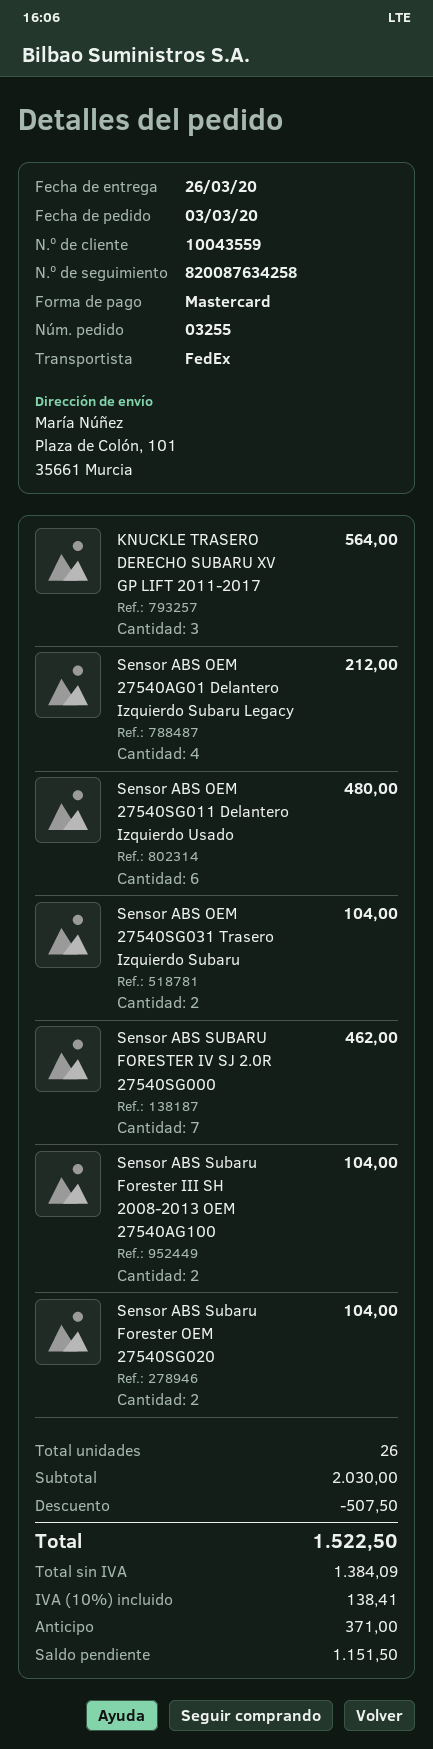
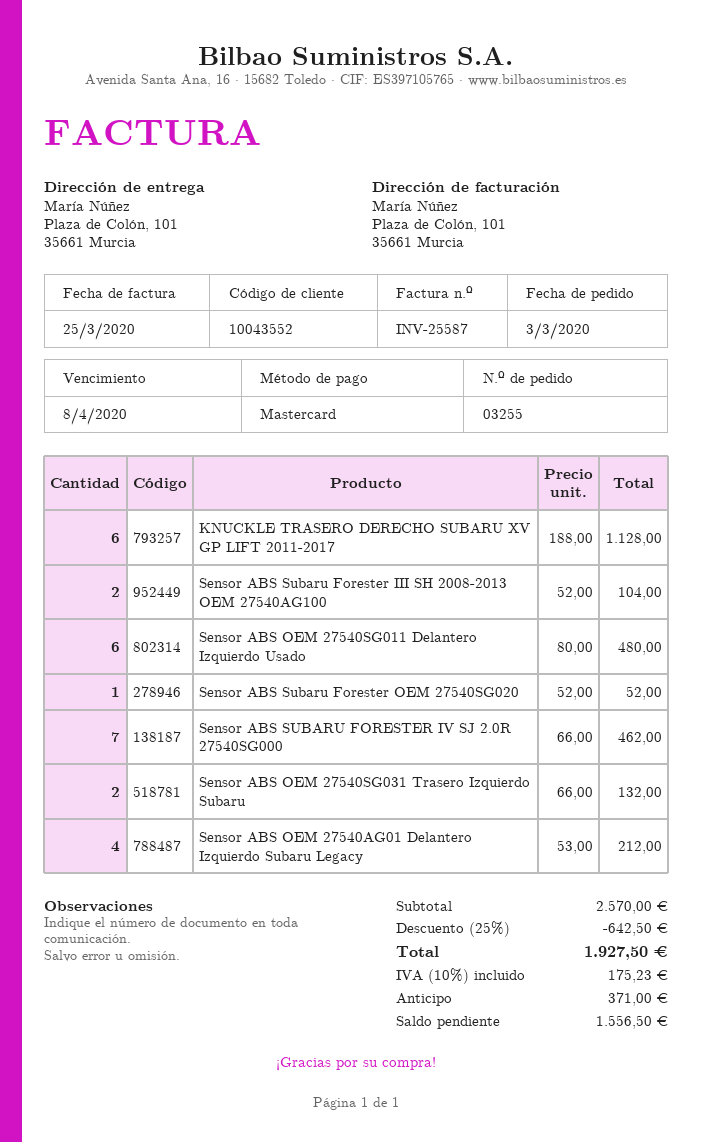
customer number: 10043559 -> 10043552
KNUCKLE TRASERO DERECHO SUBARU XV GP LIFT 2011-2017: 3 for 564.00 -> 6 for 1128.00
Sensor ABS OEM 27540SG031 Trasero Izquierdo Subaru: 2 for 104.00 -> 2 for 132.00
Sensor ABS Subaru Forester OEM 27540SG020: 2 for 104.00 -> 1 for 52.00
subtotal: 2030.00 -> 2570.00
discount: 507.50 -> 642.50
tax: 10% = 138.41 -> 10% = 175.23
total: 1522.50 -> 1927.50
balance: 1151.50 -> 1556.50

